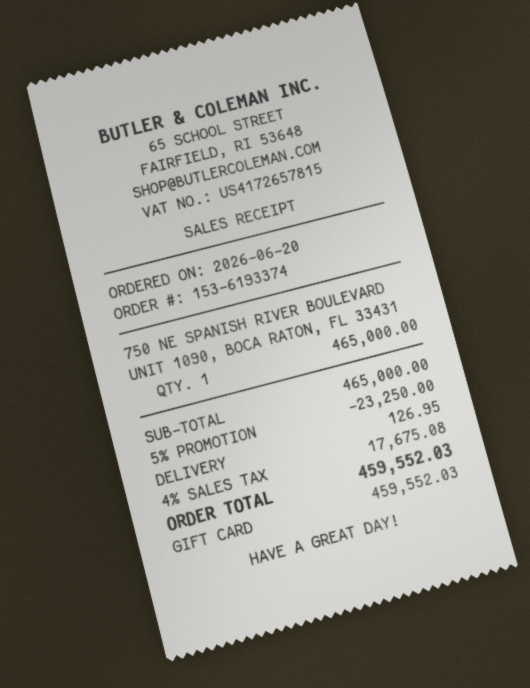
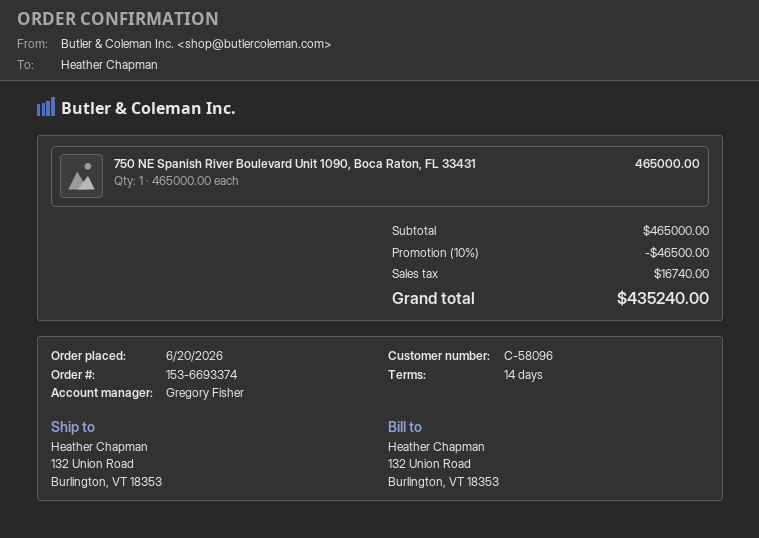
order number: 153-6193374 -> 153-6693374
discount: 5% = 23250.00 -> 10% = 46500.00
shipping: 126.95 -> none
tax: 17675.08 -> 16740.00
total: 459552.03 -> 435240.00

